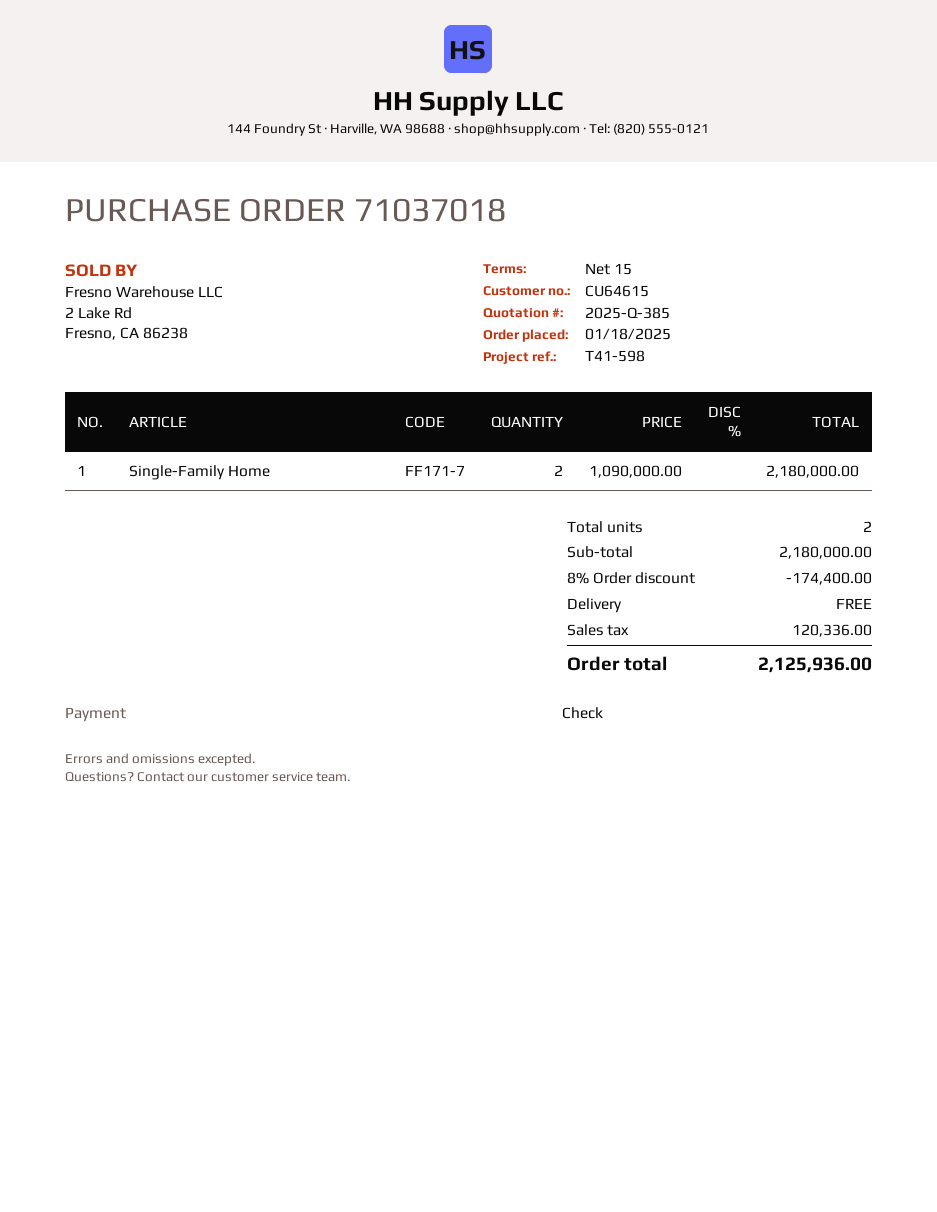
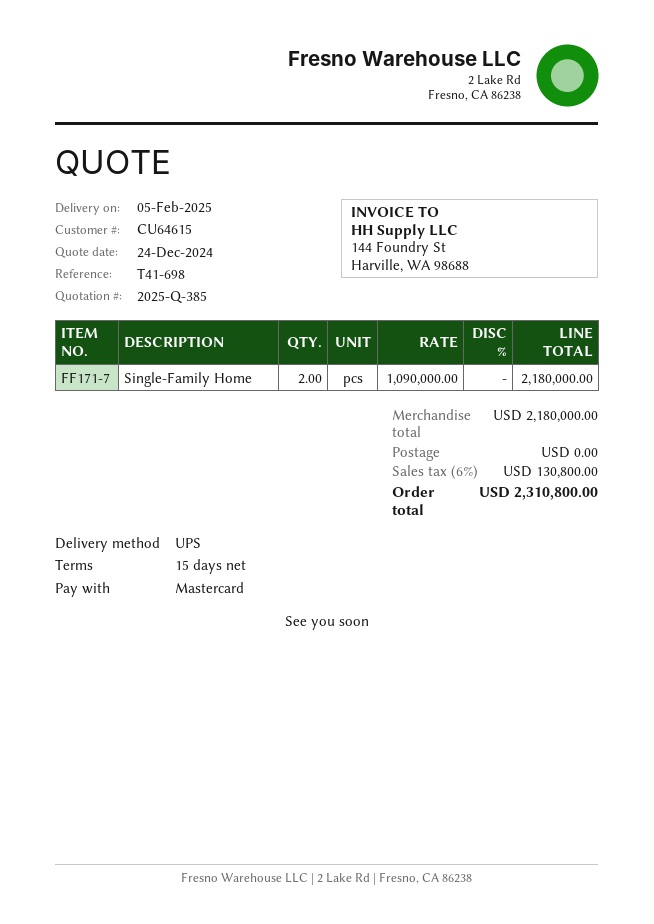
reference: T41-598 -> T41-698
payment method: cheque -> Mastercard
discount: 8% = 174400.00 -> none
tax: 120336.00 -> 130800.00
total: 2125936.00 -> 2310800.00

